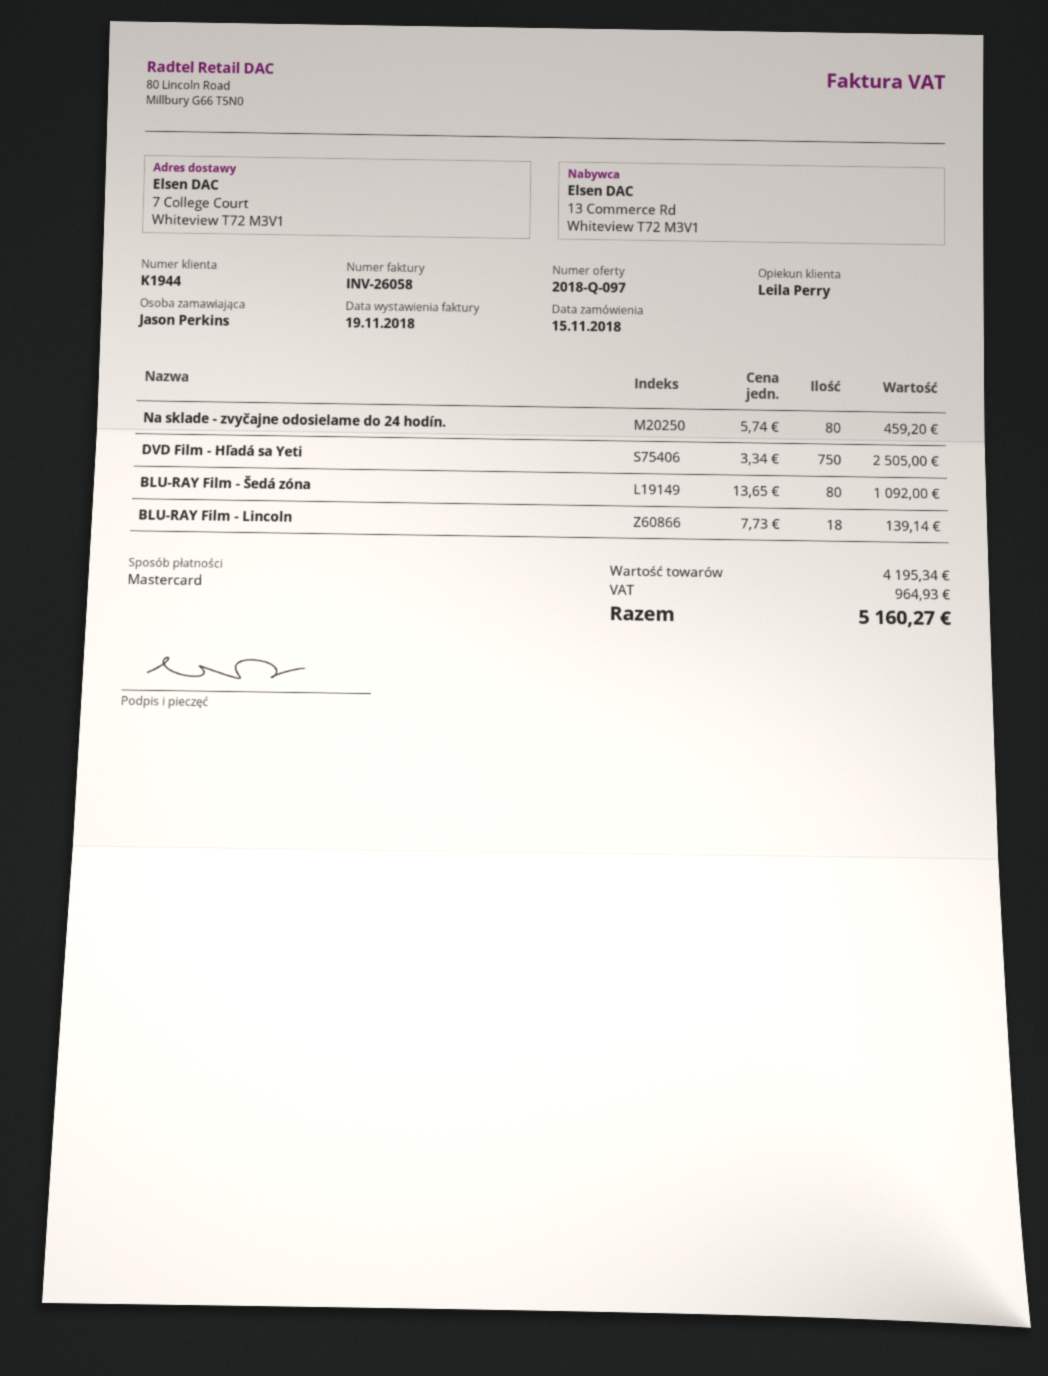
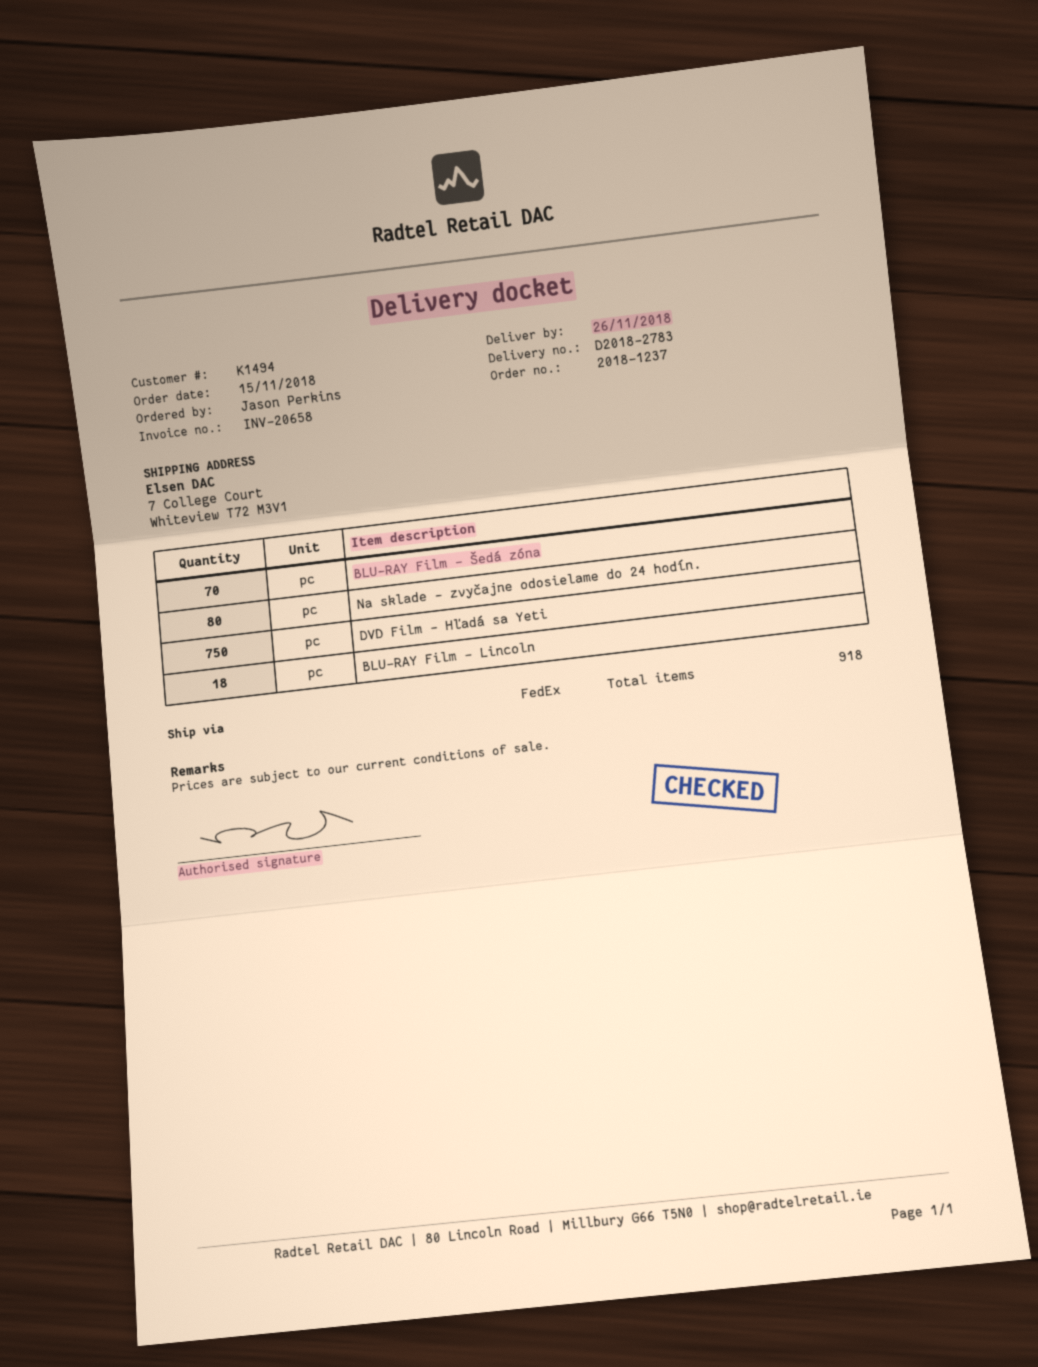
invoice number: INV-26058 -> INV-20658
customer number: K1944 -> K1494
BLU-RAY Film - Šedá zóna: 80 -> 70

